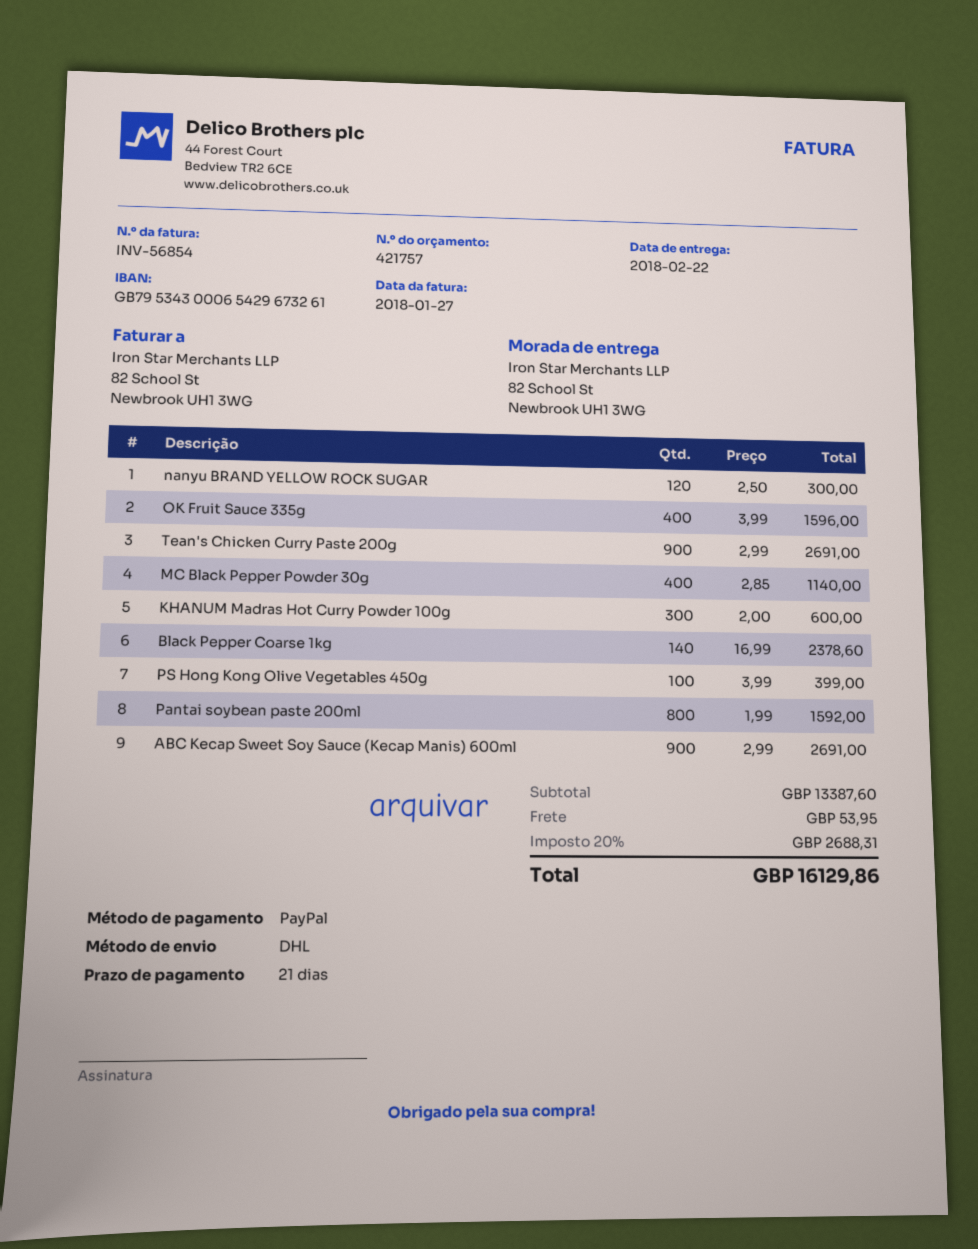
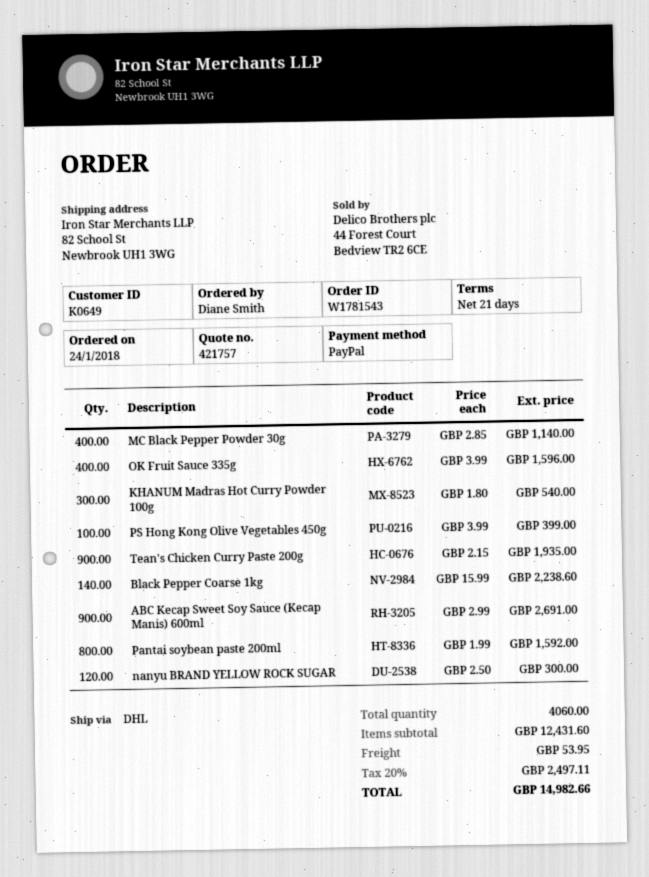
Tean's Chicken Curry Paste 200g: 900 x 2.99 = 2691.00 -> 900 x 2.15 = 1935.00
KHANUM Madras Hot Curry Powder 100g: 300 x 2.00 = 600.00 -> 300 x 1.80 = 540.00
Black Pepper Coarse 1kg: 140 x 16.99 = 2378.60 -> 140 x 15.99 = 2238.60
subtotal: 13387.60 -> 12431.60
tax: 20% = 2688.31 -> 20% = 2497.11
total: 16129.86 -> 14982.66

